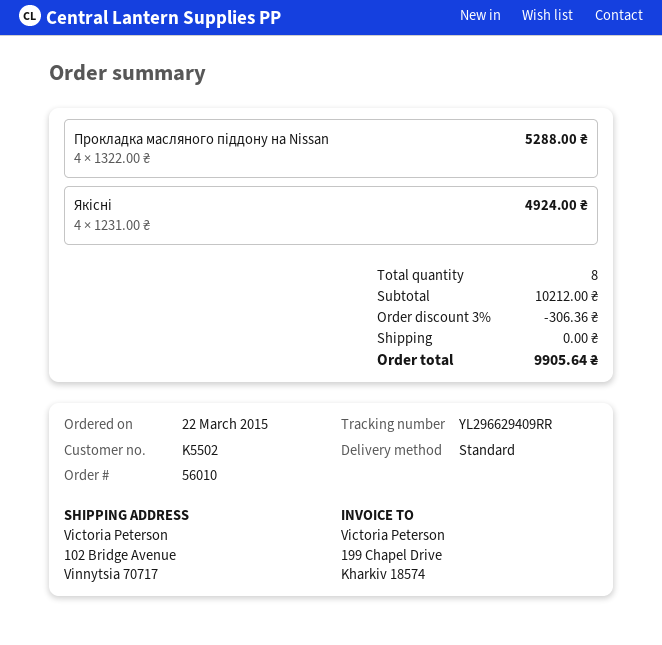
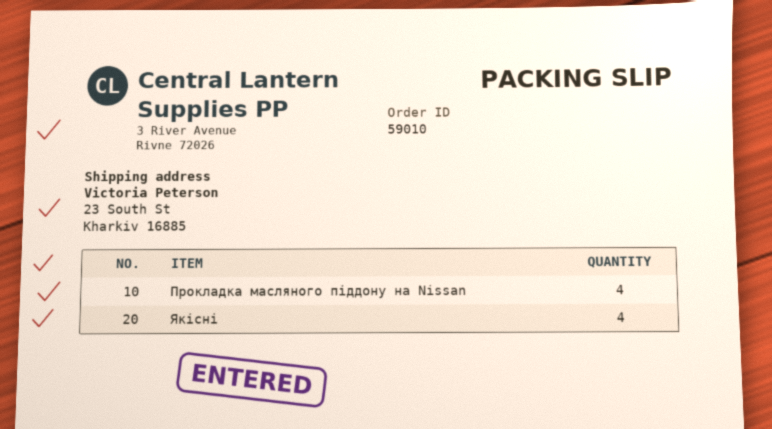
order number: 56010 -> 59010
ship to: 102 Bridge Avenue, Vinnytsia 70717 -> 23 South St, Kharkiv 16885

